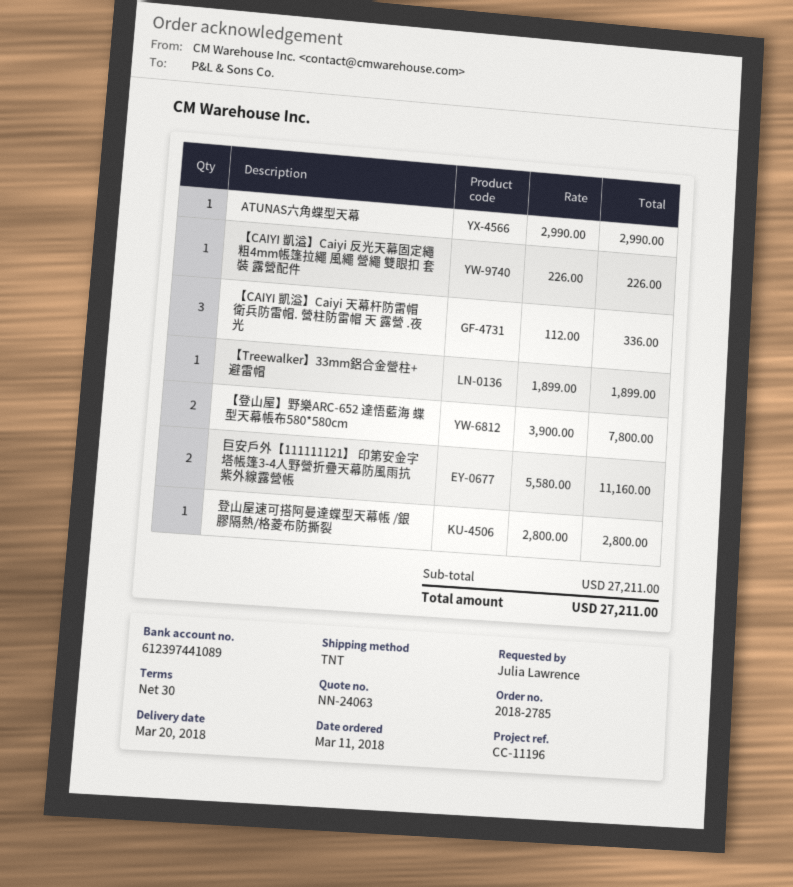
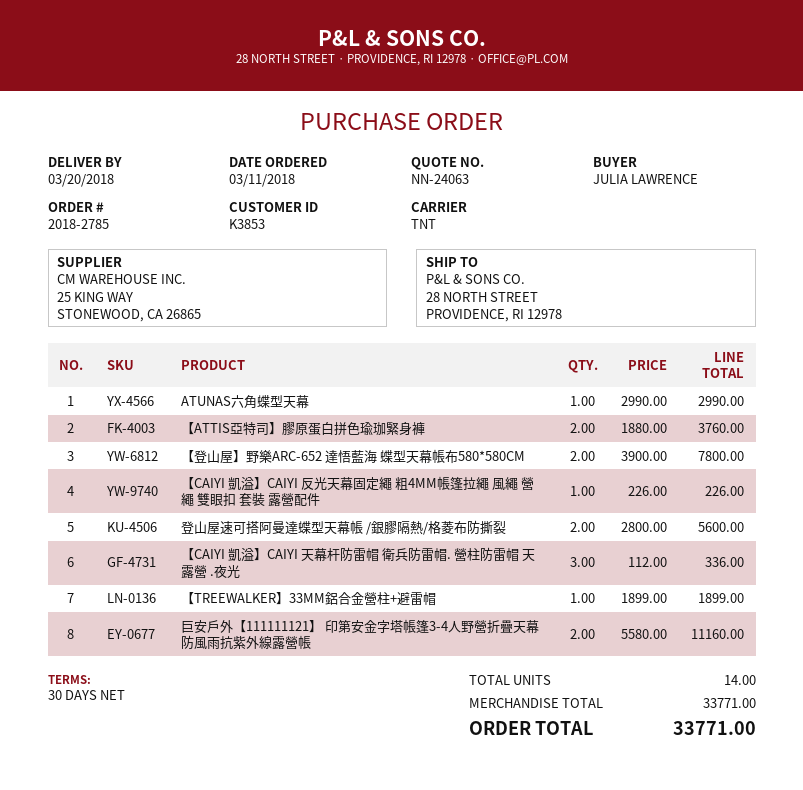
登山屋速可搭阿曼達蝶型天幕帳 /銀膠隔熱/格菱布防撕裂: 1 x 2800.00 = 2800.00 -> 2 x 2800.00 = 5600.00
【ATTIS亞特司】膠原蛋白拼色瑜珈緊身褲: none -> 2 x 1880.00 = 3760.00
subtotal: 27211.00 -> 33771.00
total: 27211.00 -> 33771.00

